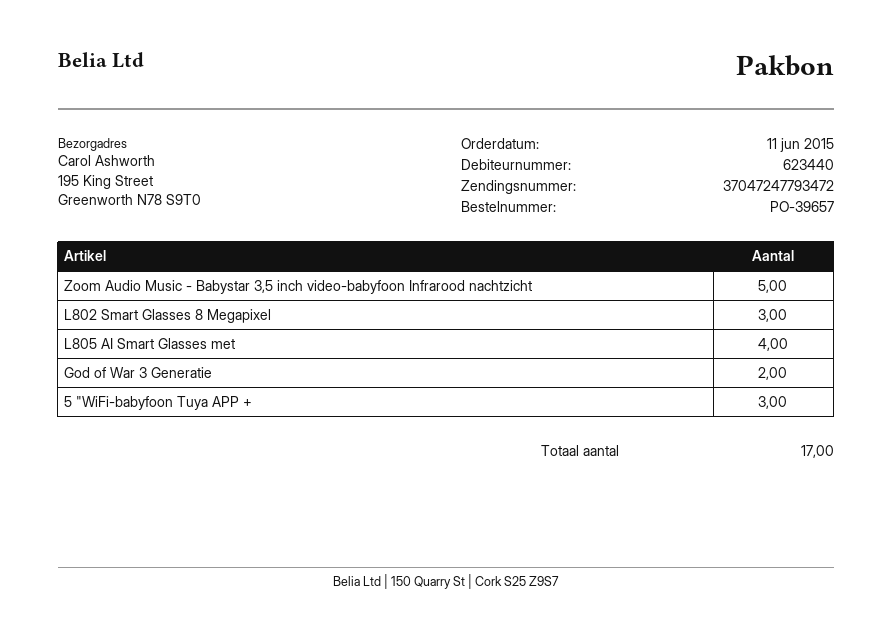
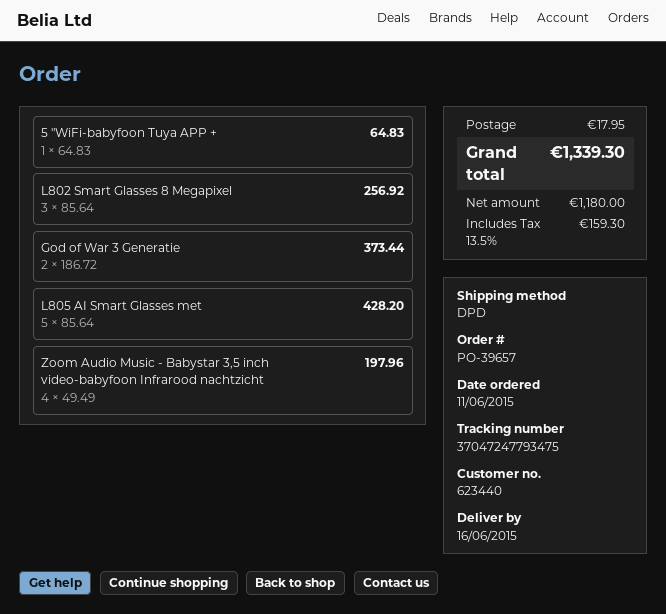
tracking number: 37047247793472 -> 37047247793475
Zoom Audio Music - Babystar 3,5 inch video-babyfoon Infrarood nachtzicht: 5 -> 4
L805 AI Smart Glasses met: 4 -> 5
5 "WiFi-babyfoon Tuya APP +: 3 -> 1

